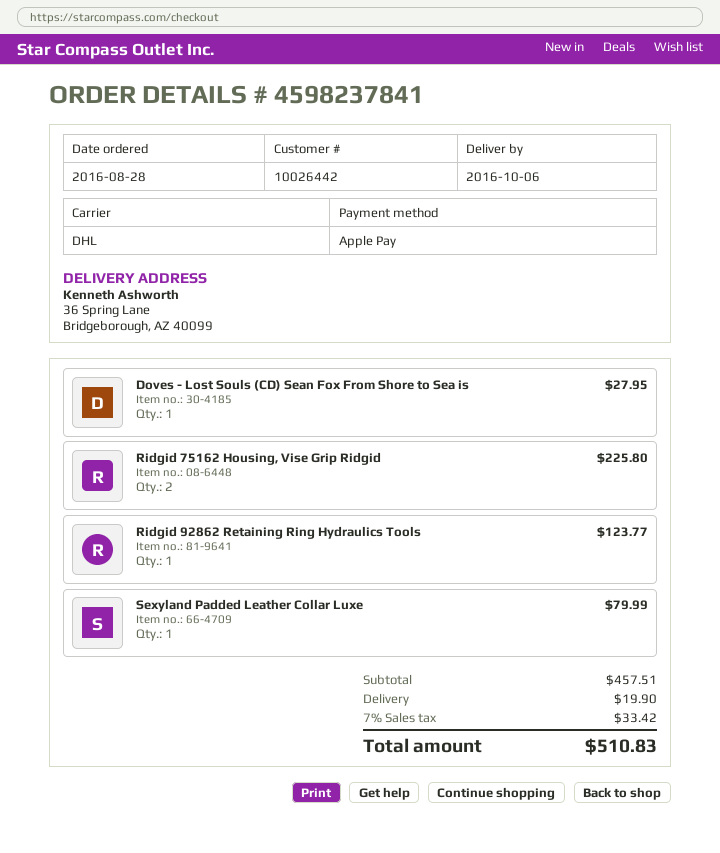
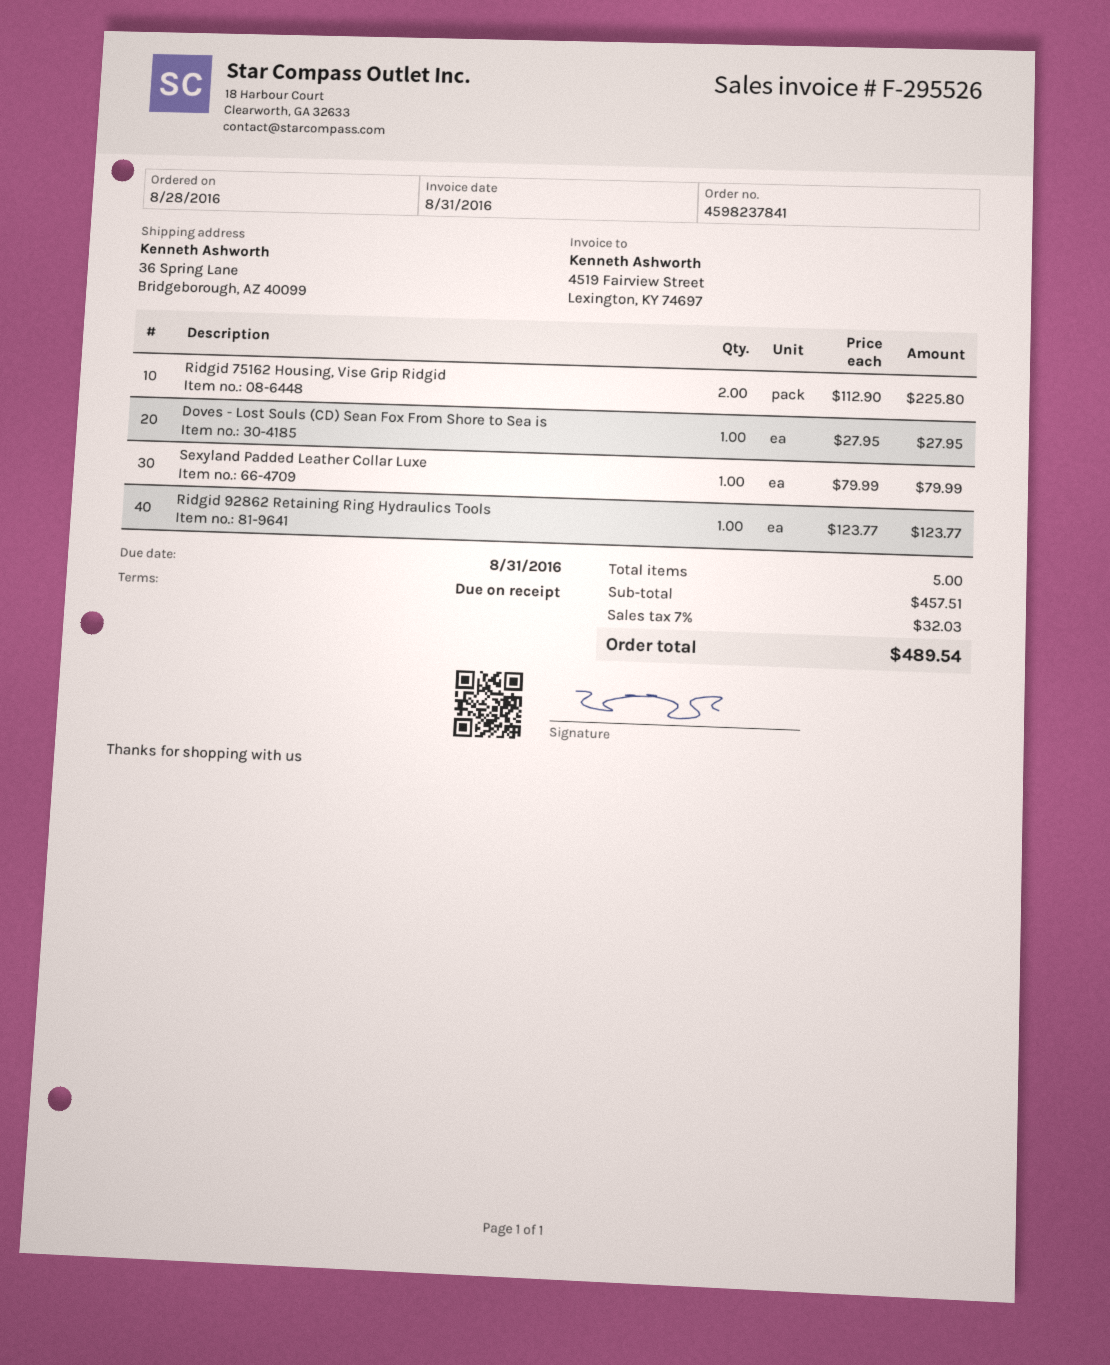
shipping: 19.90 -> none
tax: 7% = 33.42 -> 7% = 32.03
total: 510.83 -> 489.54

